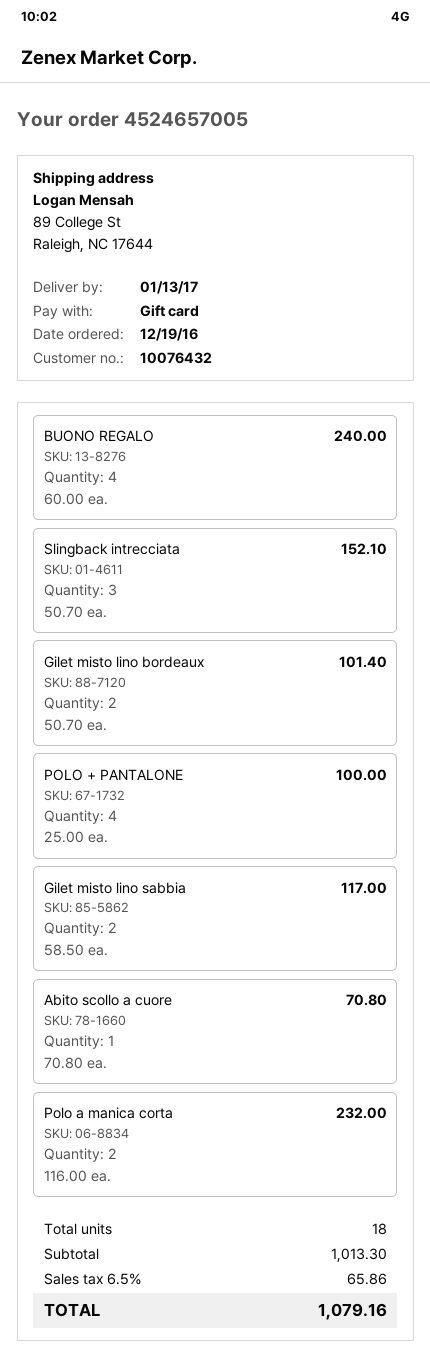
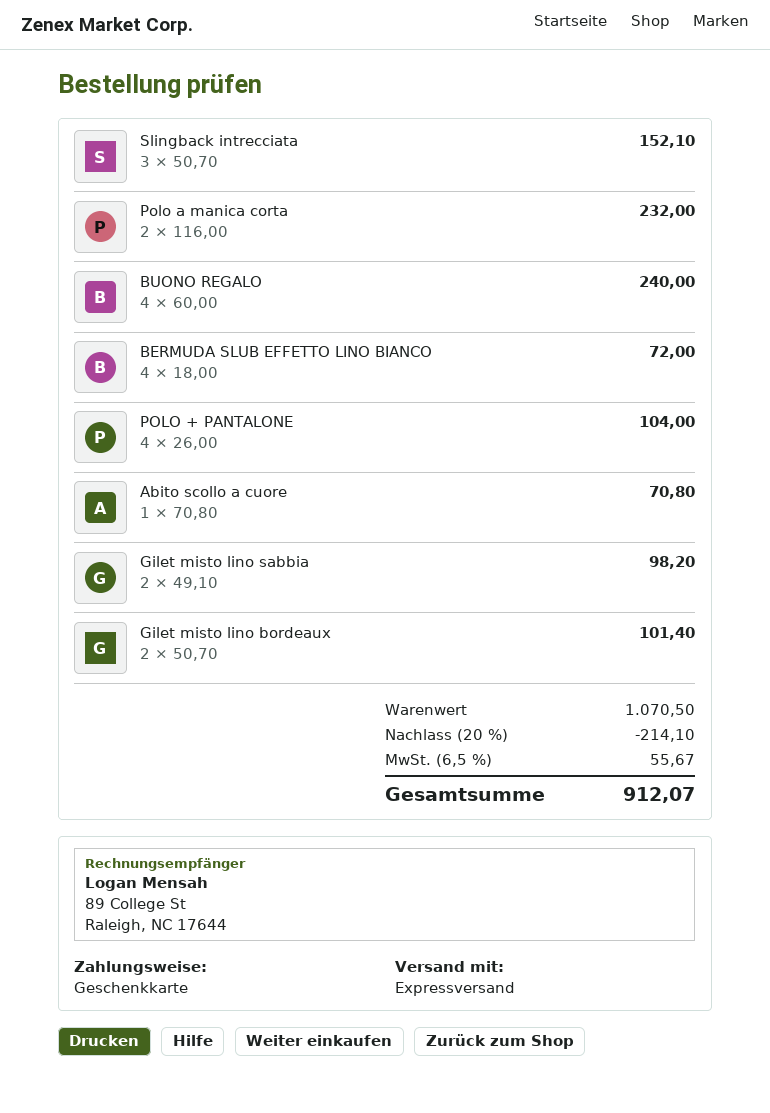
POLO + PANTALONE: 4 x 25.00 = 100.00 -> 4 x 26.00 = 104.00
Gilet misto lino sabbia: 2 x 58.50 = 117.00 -> 2 x 49.10 = 98.20
BERMUDA SLUB EFFETTO LINO BIANCO: none -> 4 x 18.00 = 72.00
subtotal: 1013.30 -> 1070.50
discount: none -> 20% = 214.10
tax: 6.5% = 65.86 -> 6.5% = 55.67
total: 1079.16 -> 912.07

